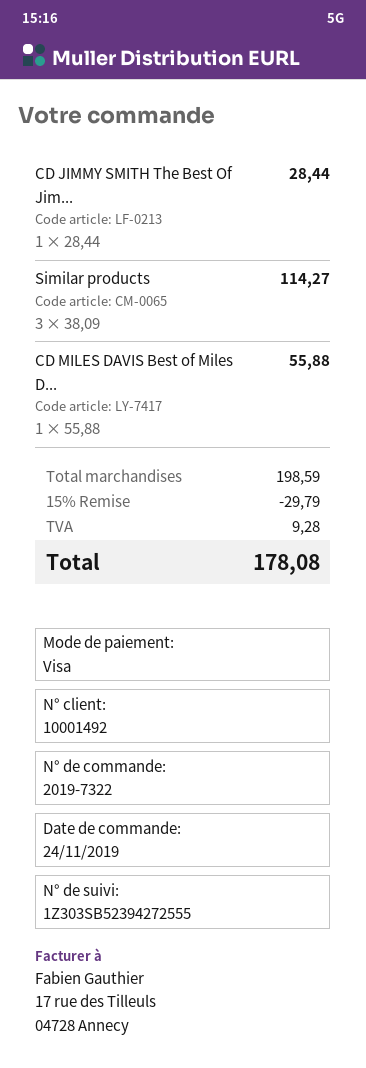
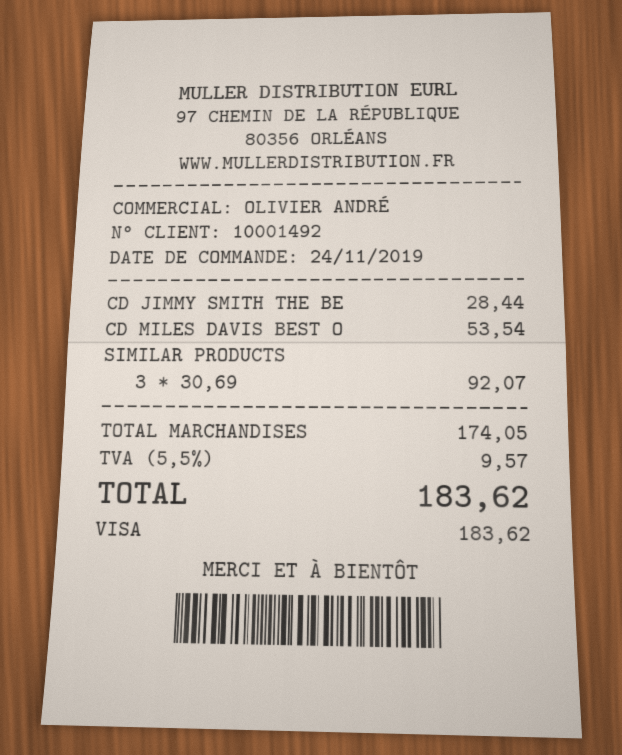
Similar products: 3 x 38.09 = 114.27 -> 3 x 30.69 = 92.07
CD MILES DAVIS Best of Miles D...: 1 x 55.88 = 55.88 -> 1 x 53.54 = 53.54
subtotal: 198.59 -> 174.05
discount: 15% = 29.79 -> none
tax: 9.28 -> 9.57
total: 178.08 -> 183.62

